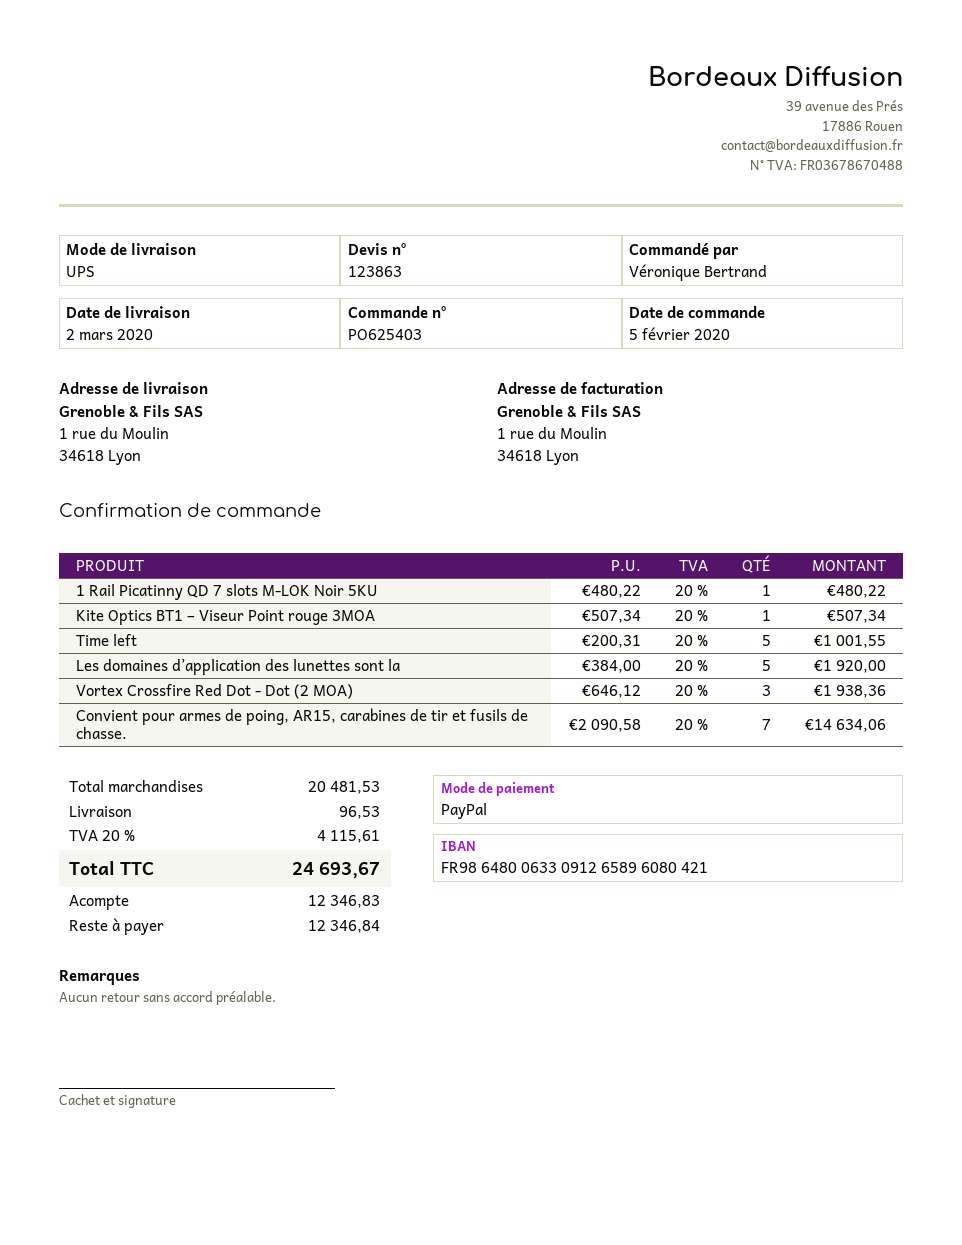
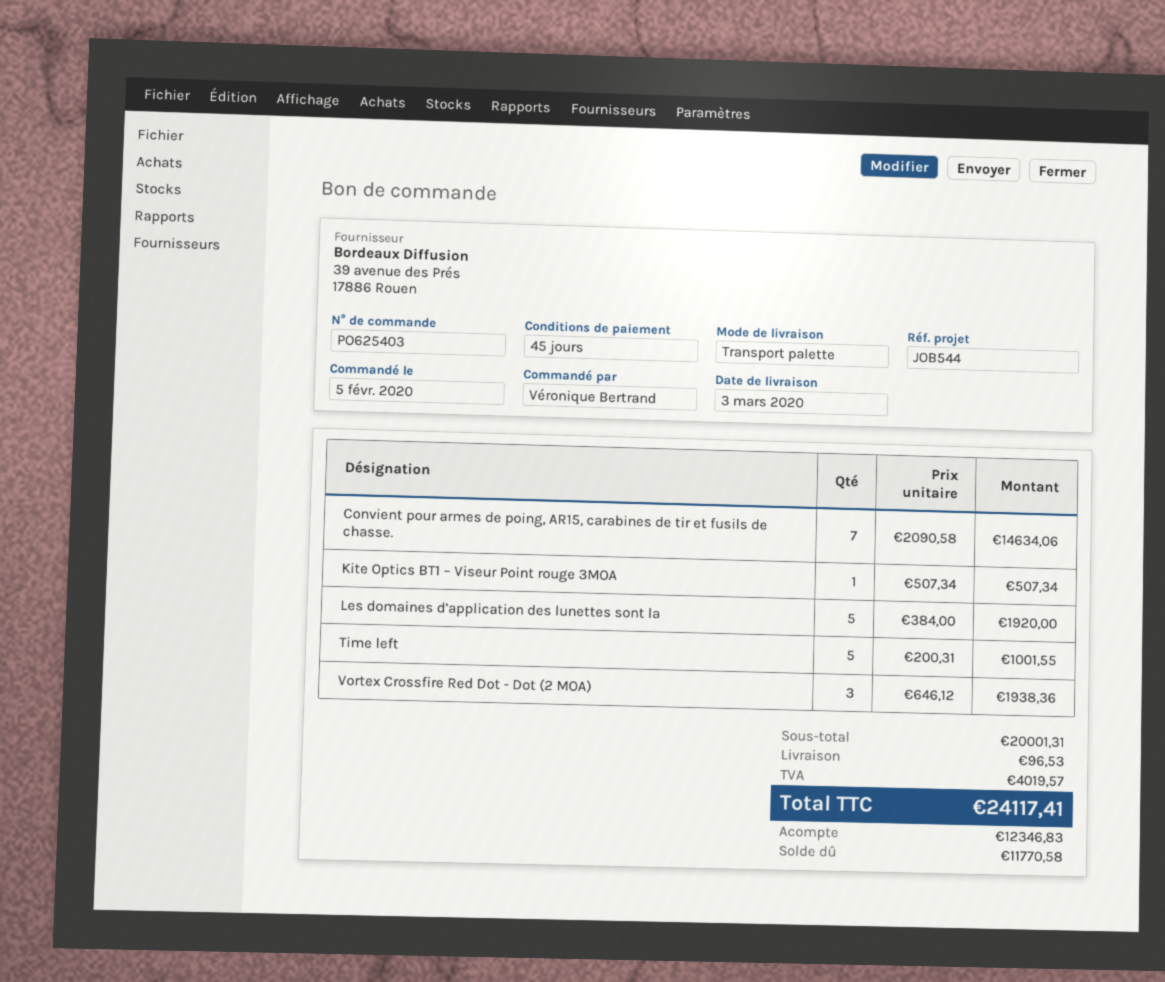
delivery date: 2020-03-02 -> 2020-03-03
shipping method: UPS -> pallet freight
1 Rail Picatinny QD 7 slots M-LOK Noir 5KU: 1 x 480.22 = 480.22 -> none
subtotal: 20481.53 -> 20001.31
tax: 4115.61 -> 4019.57
total: 24693.67 -> 24117.41
balance: 12346.84 -> 11770.58

